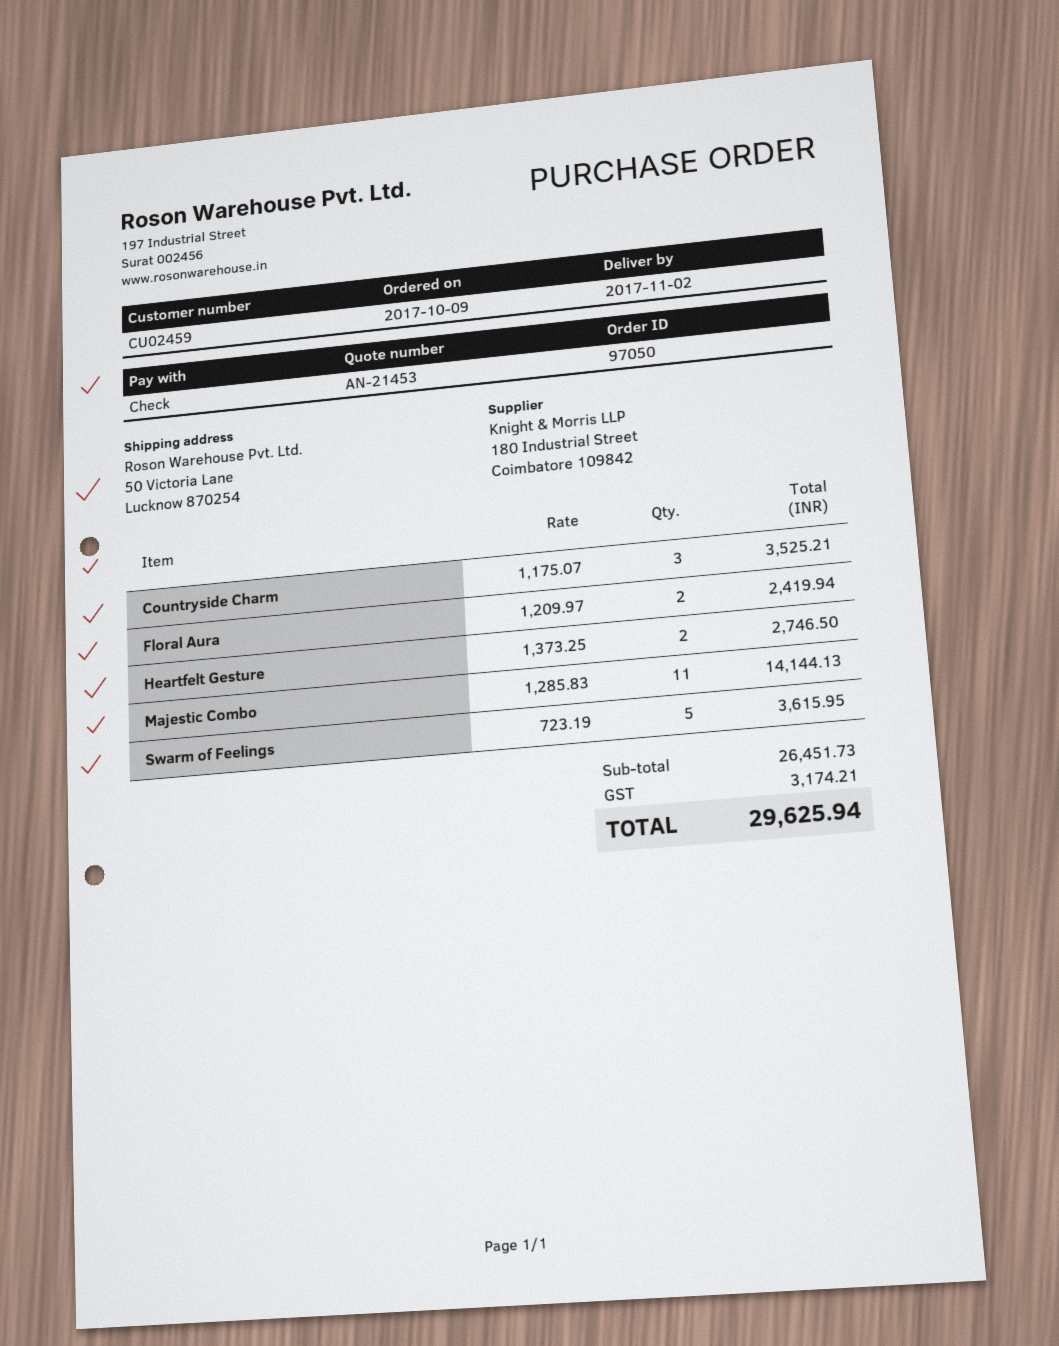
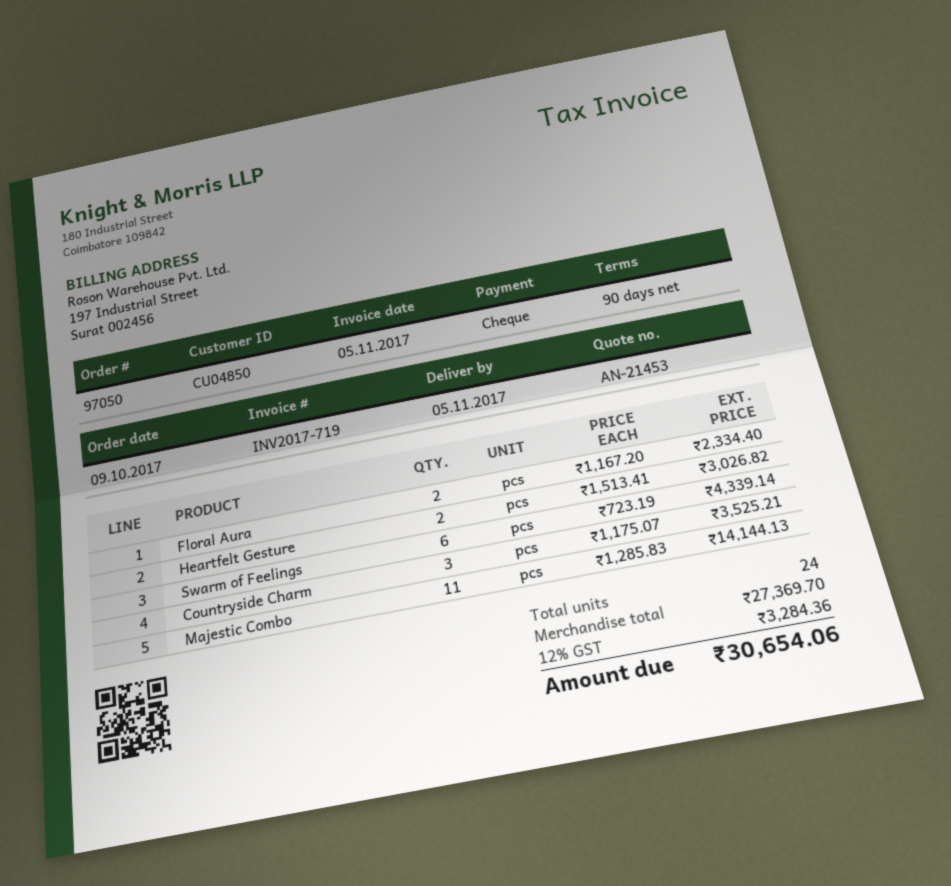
delivery date: 2017-11-02 -> 2017-11-05
customer number: CU02459 -> CU04850
Floral Aura: 2 x 1209.97 = 2419.94 -> 2 x 1167.20 = 2334.40
Heartfelt Gesture: 2 x 1373.25 = 2746.50 -> 2 x 1513.41 = 3026.82
Swarm of Feelings: 5 x 723.19 = 3615.95 -> 6 x 723.19 = 4339.14
subtotal: 26451.73 -> 27369.70
tax: 3174.21 -> 3284.36
total: 29625.94 -> 30654.06

